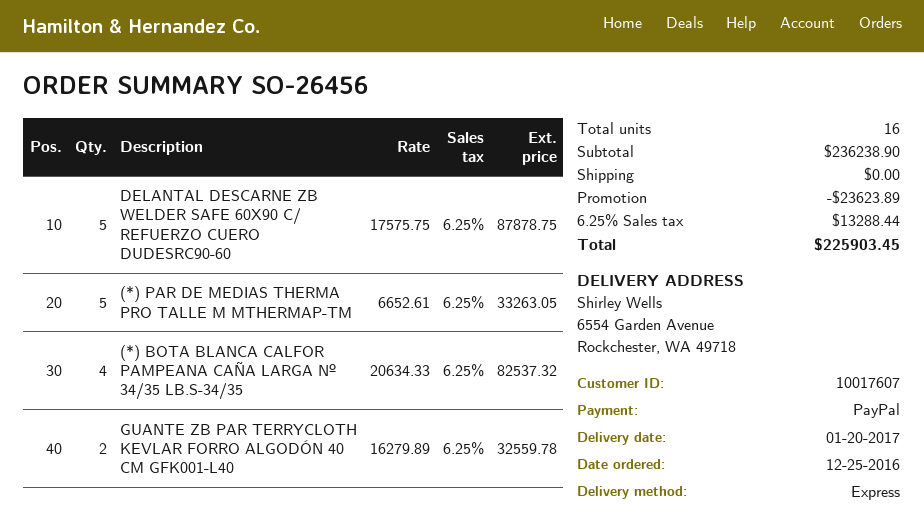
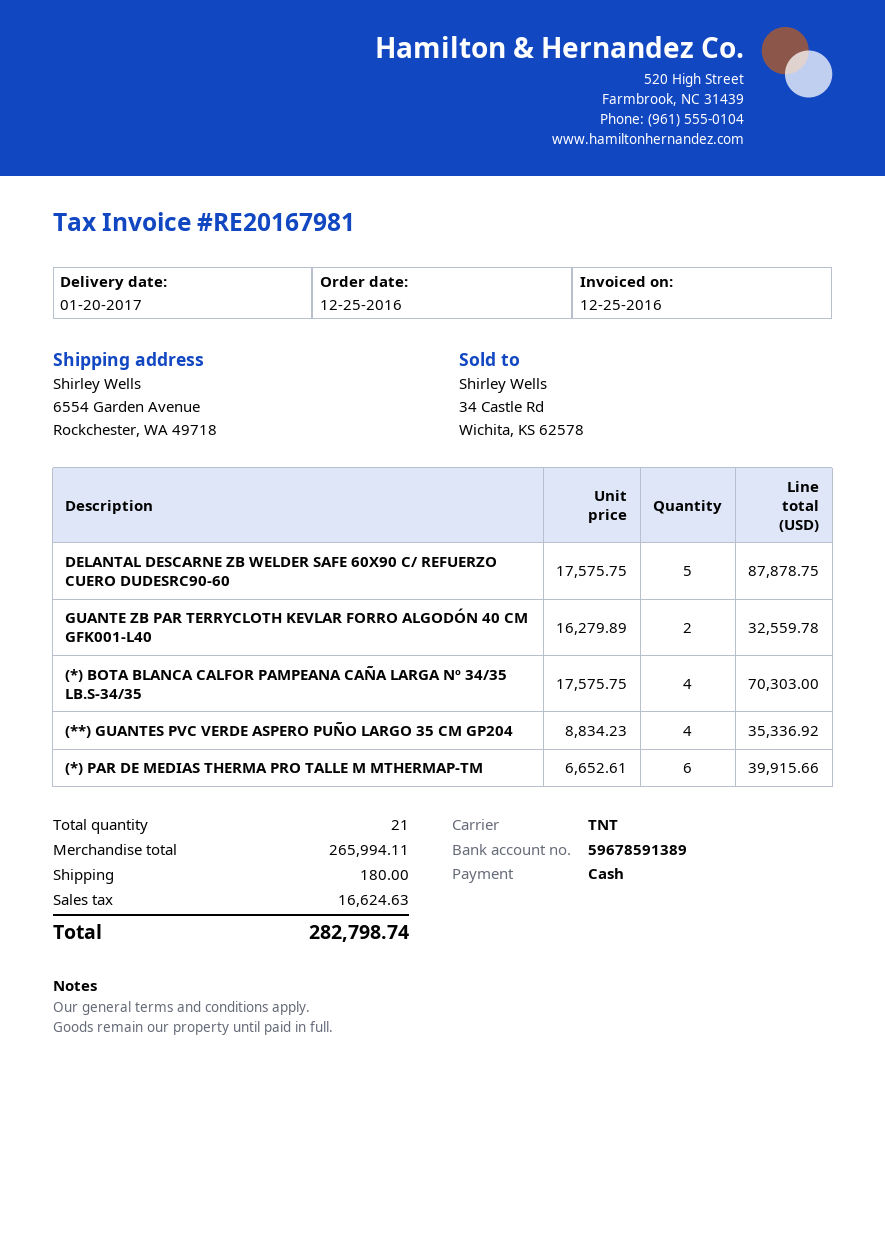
payment method: PayPal -> cash
shipping method: express -> TNT
(*) PAR DE MEDIAS THERMA PRO TALLE M MTHERMAP-TM: 5 x 6652.61 = 33263.05 -> 6 x 6652.61 = 39915.66
(*) BOTA BLANCA CALFOR PAMPEANA CAÑA LARGA Nº 34/35 LB.S-34/35: 4 x 20634.33 = 82537.32 -> 4 x 17575.75 = 70303.00
(**) GUANTES PVC VERDE ASPERO PUÑO LARGO 35 CM GP204: none -> 4 x 8834.23 = 35336.92
total quantity: 16 -> 21
subtotal: 236238.90 -> 265994.11
discount: 23623.89 -> none
shipping: 0.00 -> 180.00
tax: 13288.44 -> 16624.63
total: 225903.45 -> 282798.74

